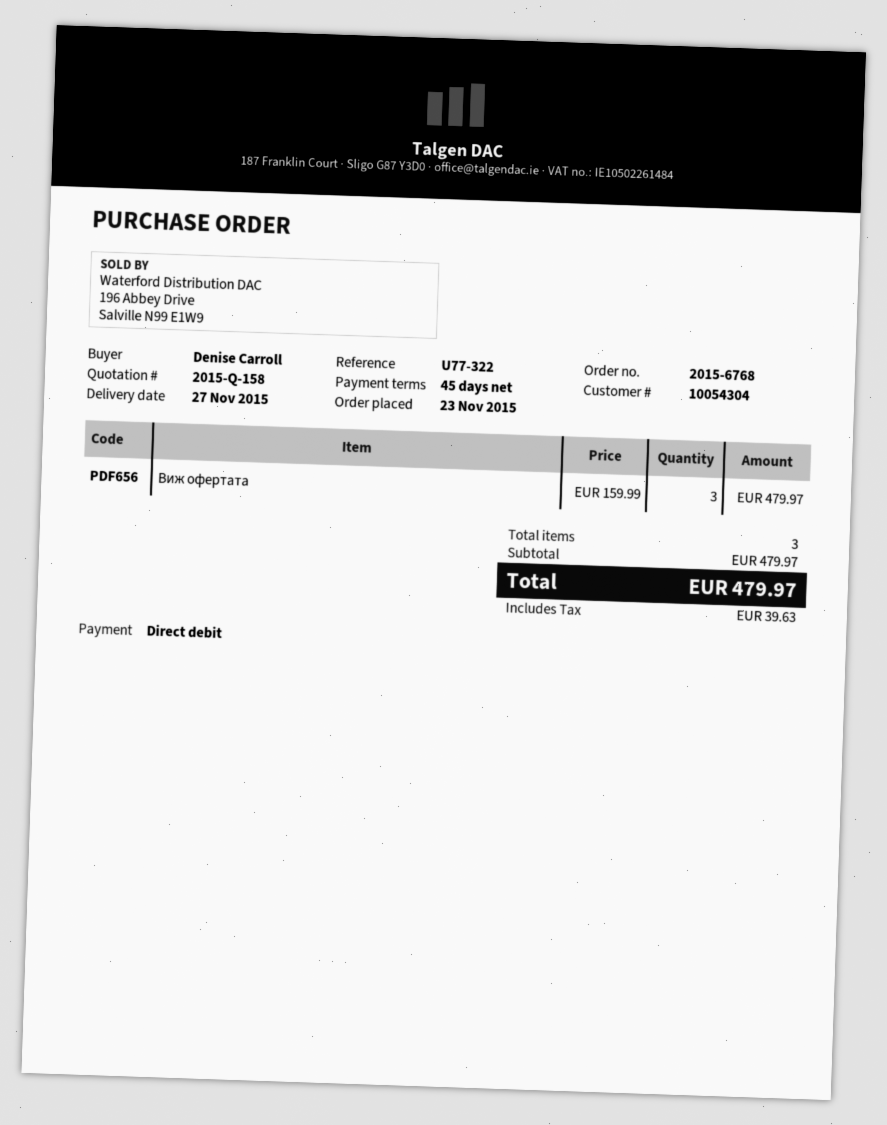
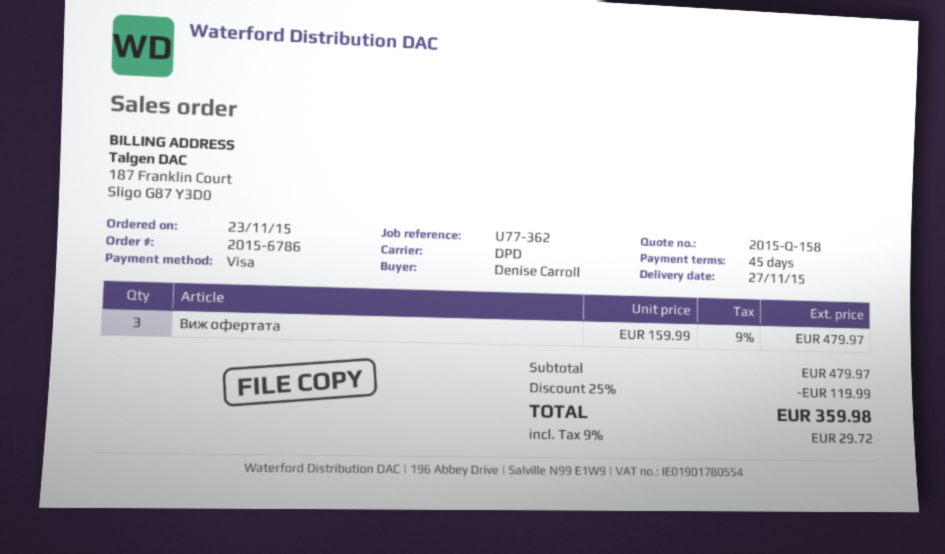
order number: 2015-6768 -> 2015-6786
reference: U77-322 -> U77-362
payment method: direct debit -> Visa
discount: none -> 25% = 119.99
tax: 39.63 -> 29.72
total: 479.97 -> 359.98

